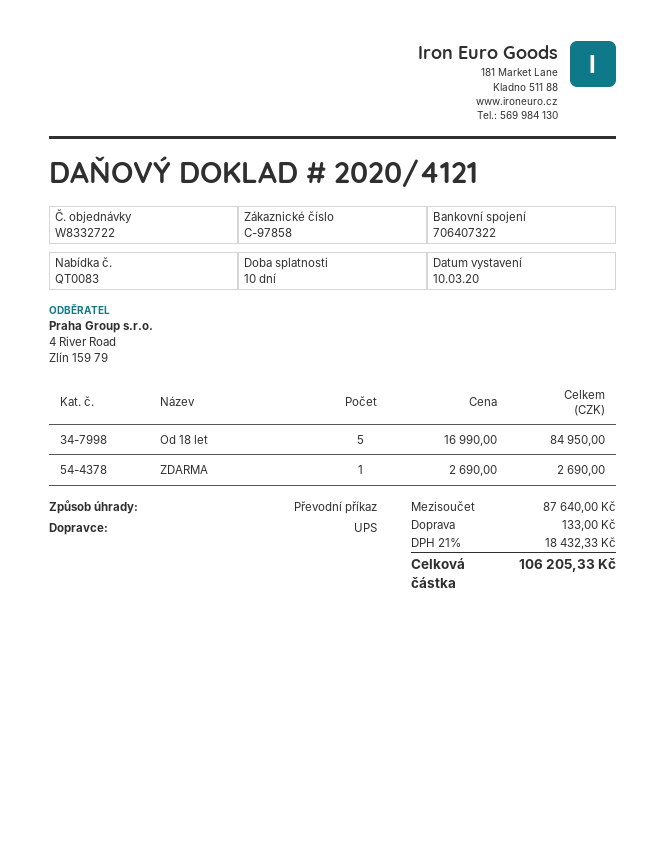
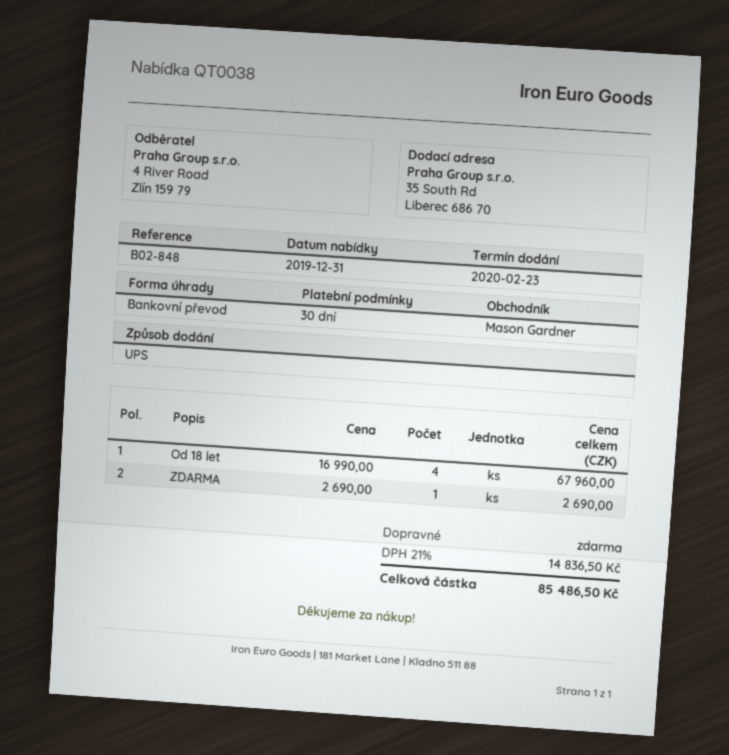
quote number: QT0083 -> QT0038
payment terms: 10 days -> 30 days
Od 18 let: 5 x 16990.00 = 84950.00 -> 4 x 16990.00 = 67960.00
shipping: 133.00 -> 0.00
tax: 21% = 18432.33 -> 21% = 14836.50
total: 106205.33 -> 85486.50

